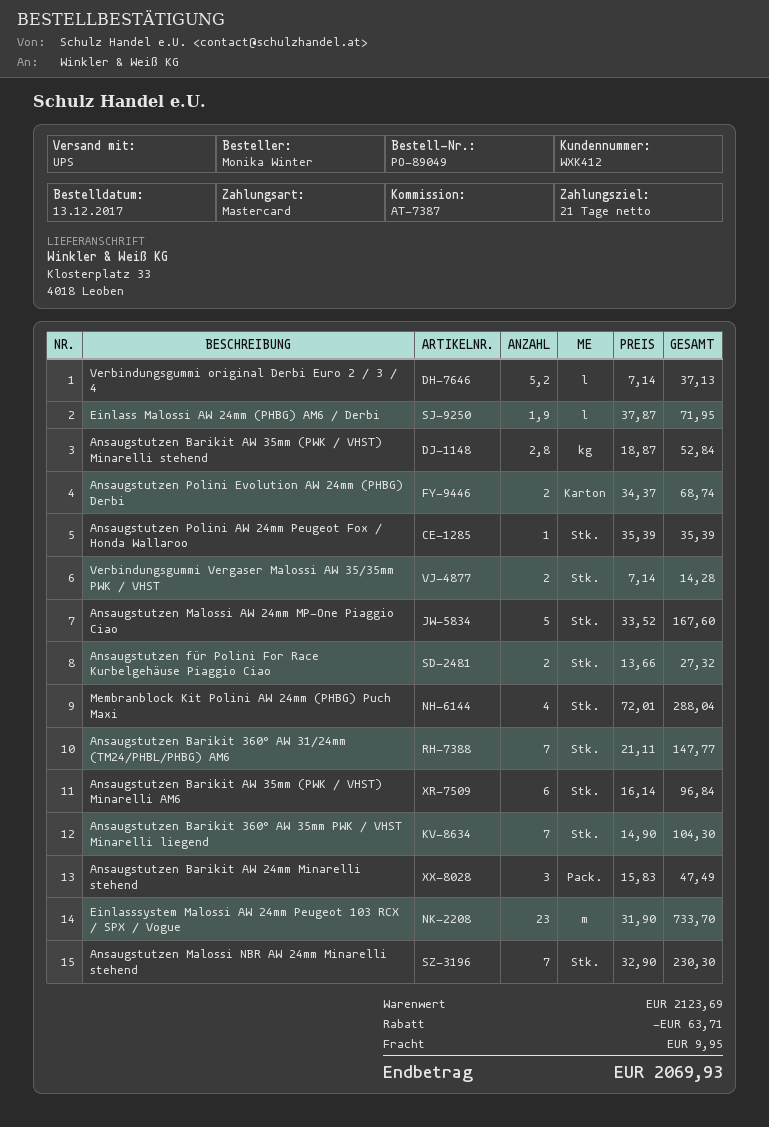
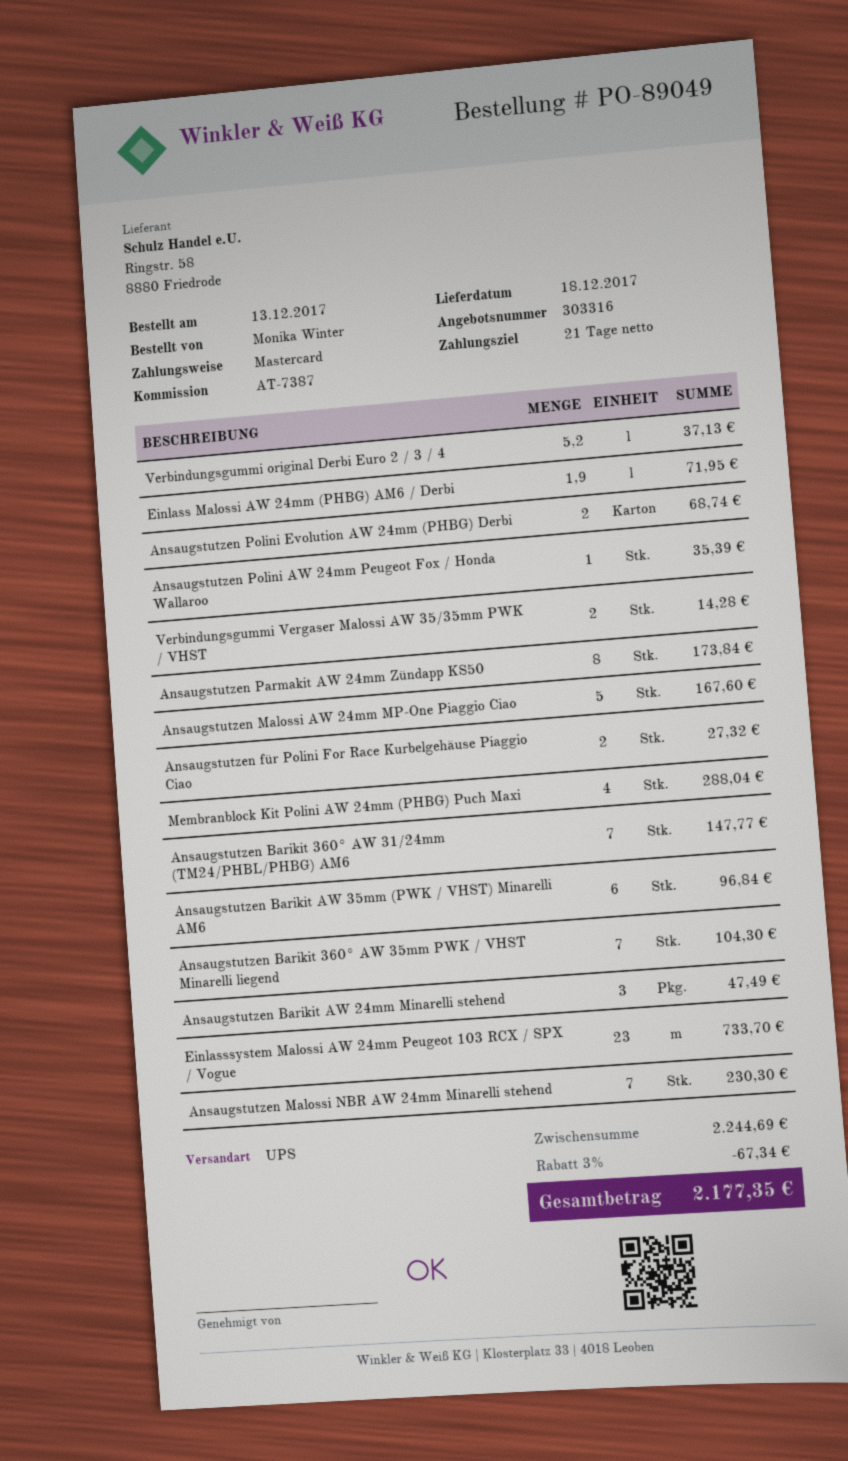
Ansaugstutzen Barikit AW 35mm (PWK / VHST) Minarelli stehend: 2.8 for 52.84 -> none
Ansaugstutzen Parmakit AW 24mm Zündapp KS50: none -> 8 for 173.84
subtotal: 2123.69 -> 2244.69
discount: 63.71 -> 67.34
shipping: 9.95 -> none
total: 2069.93 -> 2177.35

